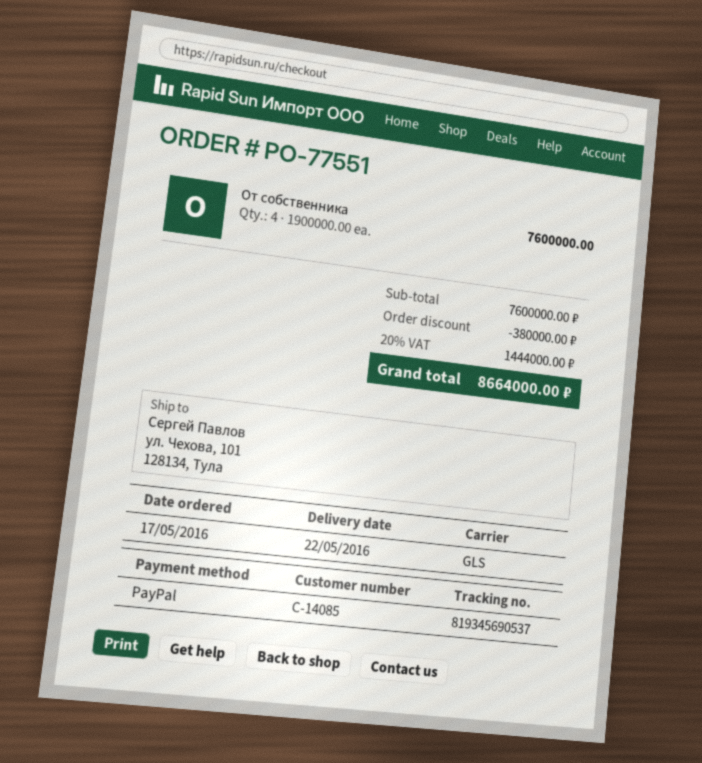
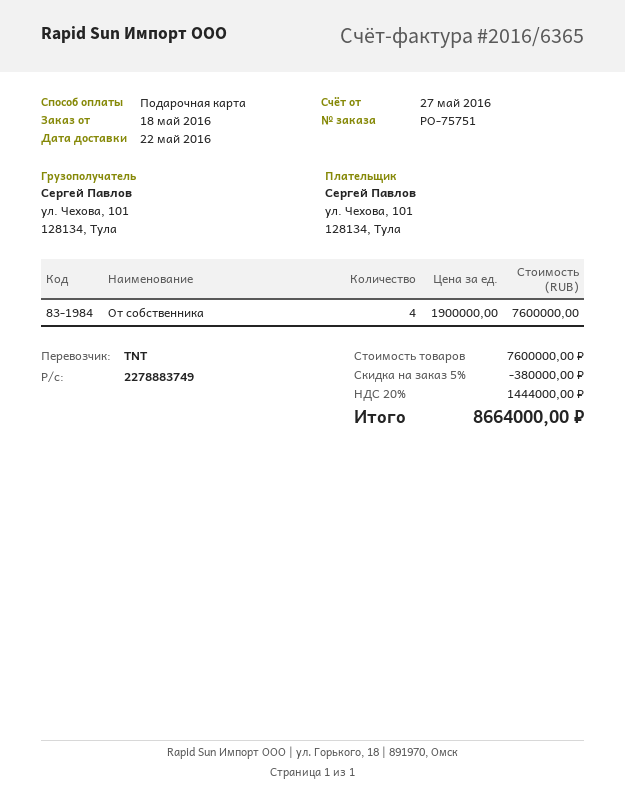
order number: PO-77551 -> PO-75751
order date: 2016-05-17 -> 2016-05-18
payment method: PayPal -> gift card
shipping method: GLS -> TNT

